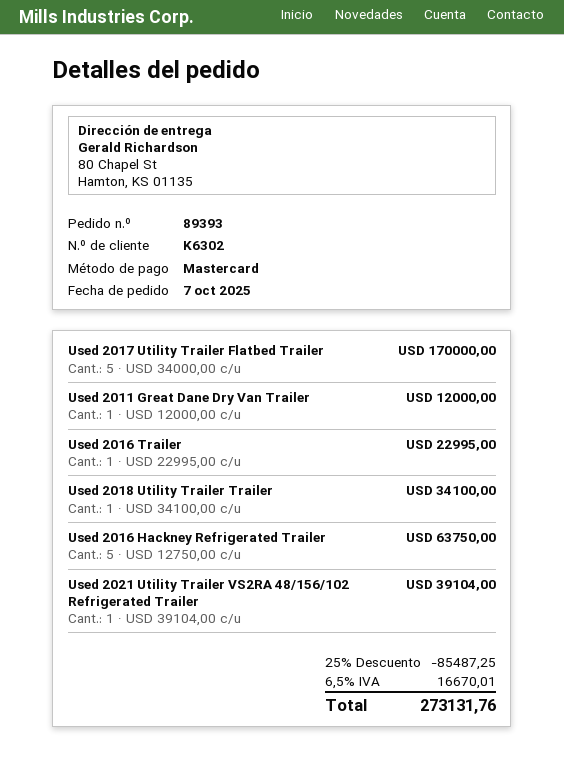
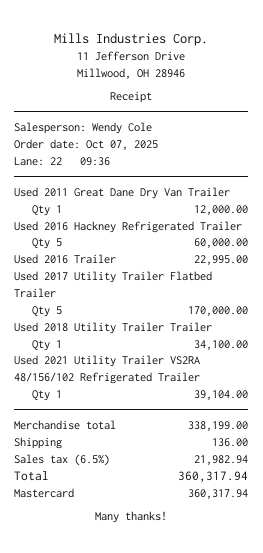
Used 2016 Hackney Refrigerated Trailer: 5 for 63750.00 -> 5 for 60000.00
discount: 25% = 85487.25 -> none
shipping: none -> 136.00
tax: 6.5% = 16670.01 -> 6.5% = 21982.94
total: 273131.76 -> 360317.94

